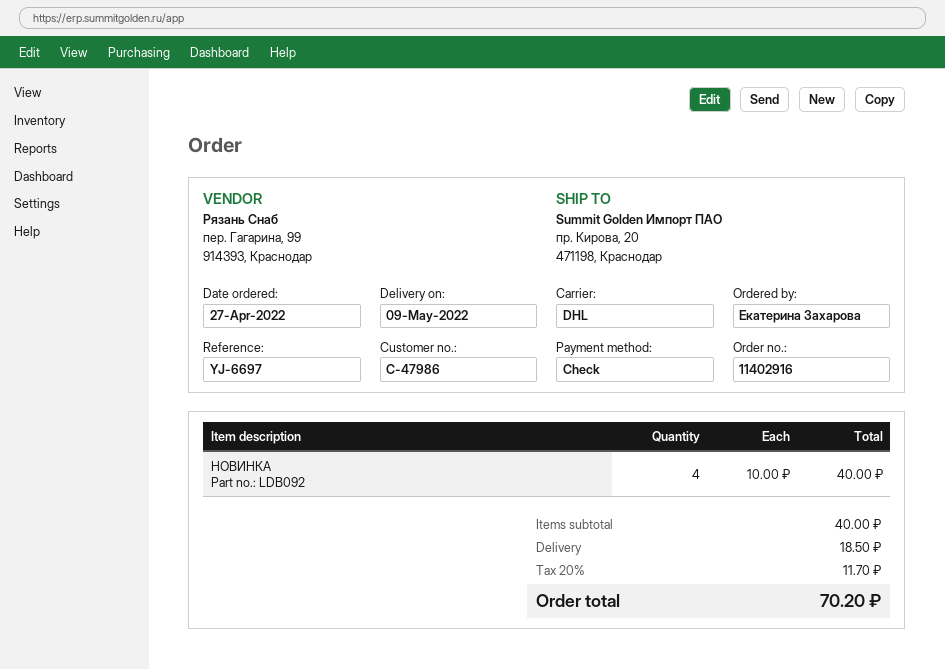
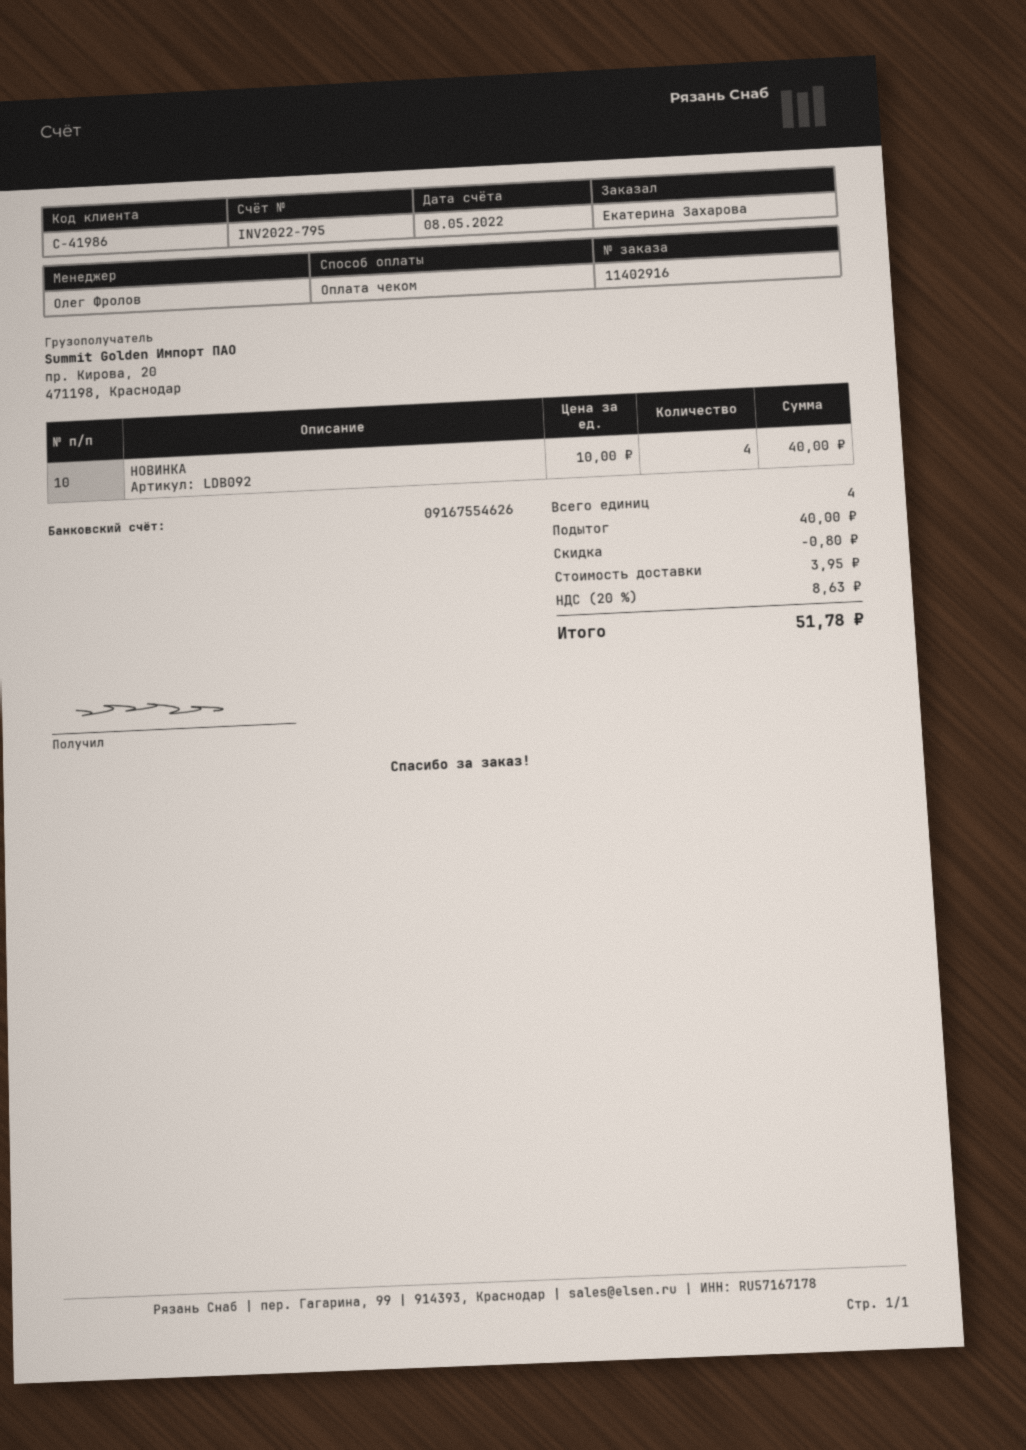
customer number: C-47986 -> C-41986
discount: none -> 0.80
shipping: 18.50 -> 3.95
tax: 20% = 11.70 -> 20% = 8.63
total: 70.20 -> 51.78

